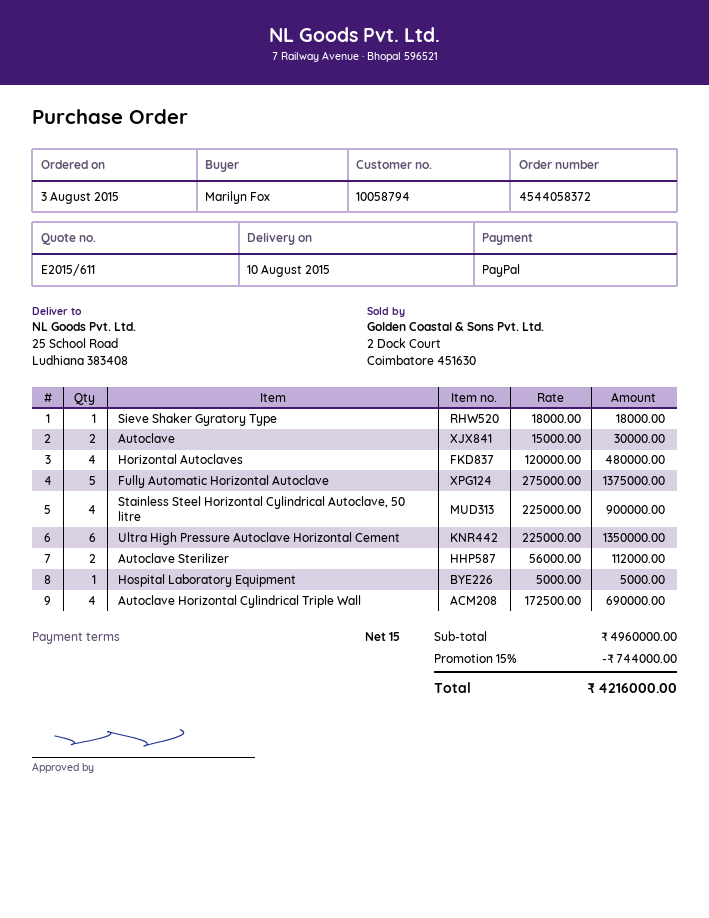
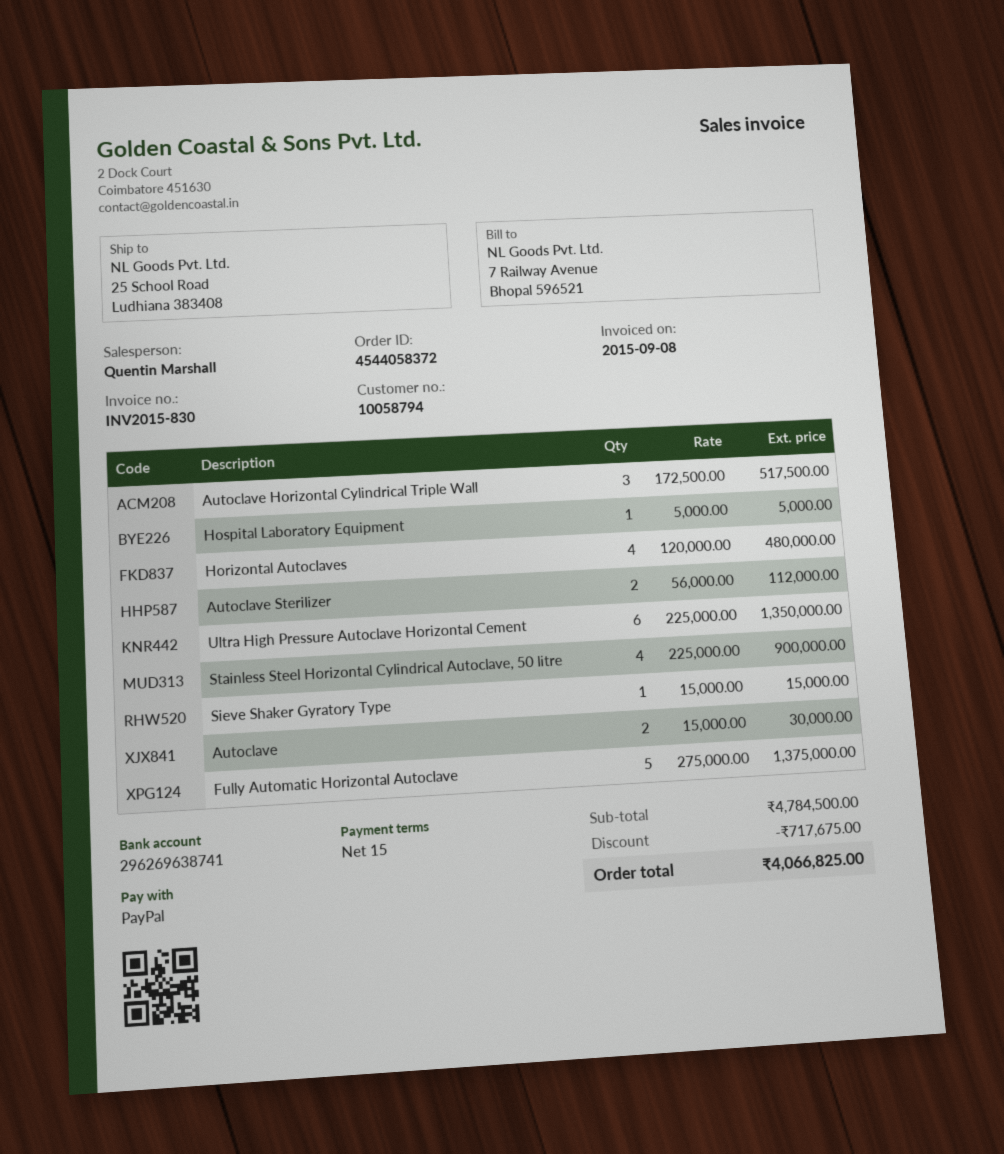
Sieve Shaker Gyratory Type: 1 x 18000.00 = 18000.00 -> 1 x 15000.00 = 15000.00
Autoclave Horizontal Cylindrical Triple Wall: 4 x 172500.00 = 690000.00 -> 3 x 172500.00 = 517500.00
subtotal: 4960000.00 -> 4784500.00
discount: 744000.00 -> 717675.00
total: 4216000.00 -> 4066825.00

